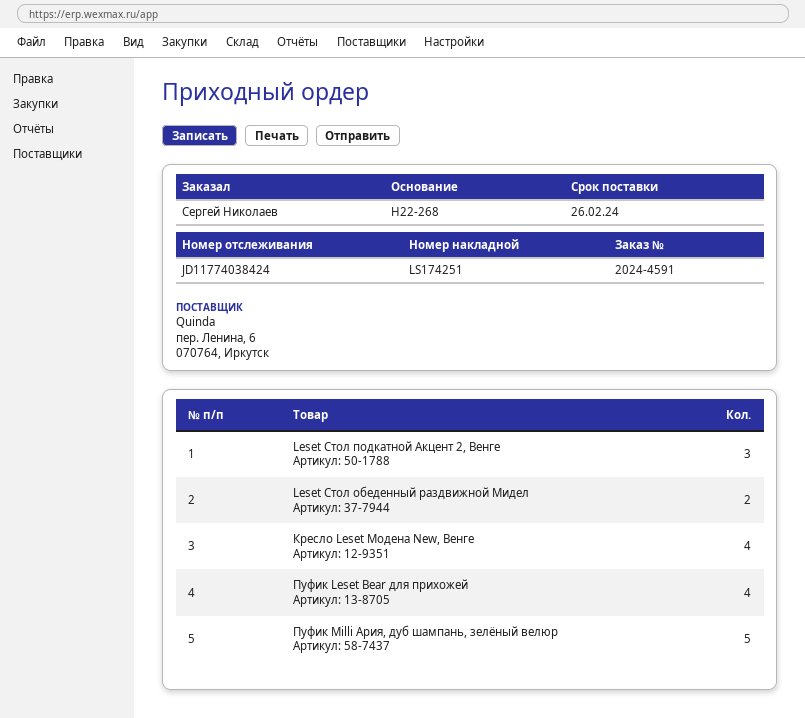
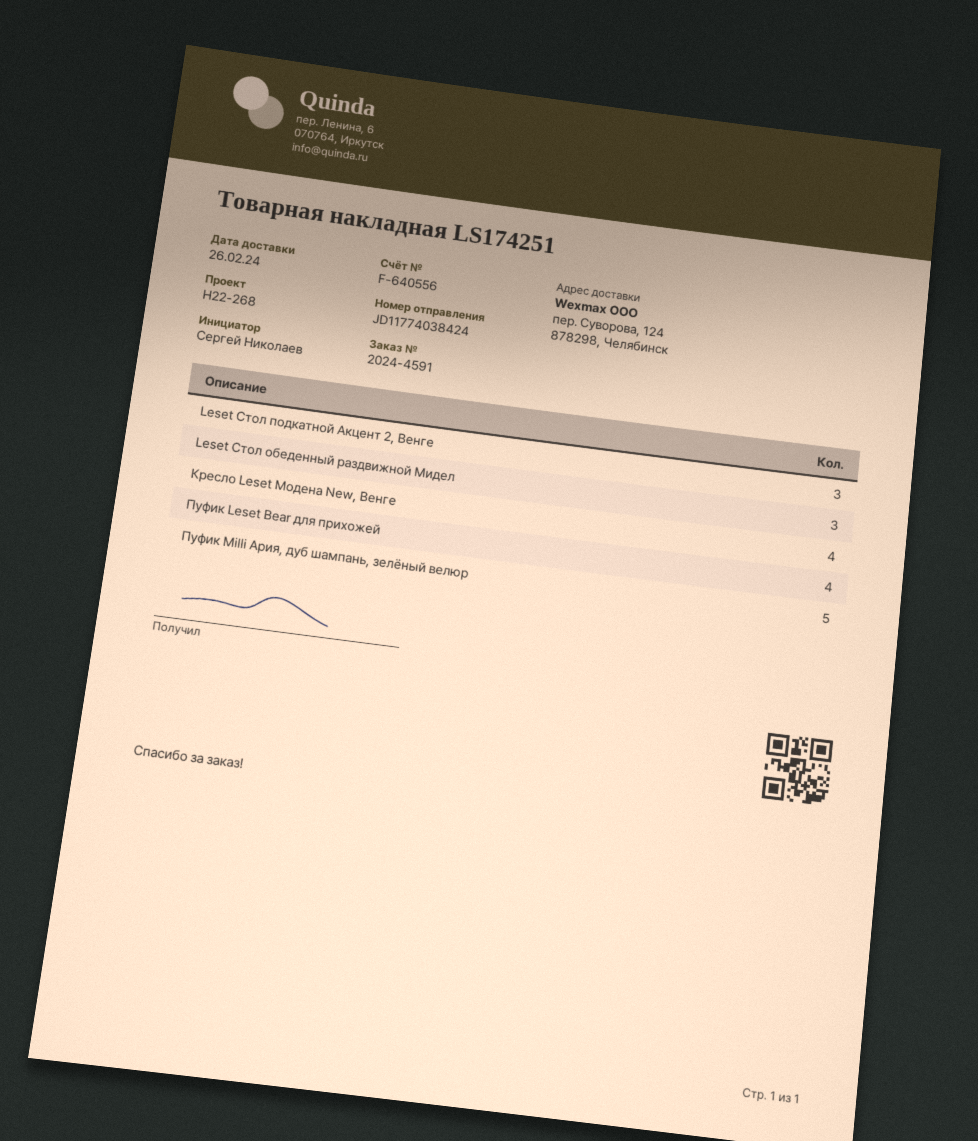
Leset Стол обеденный раздвижной Мидел: 2 -> 3

